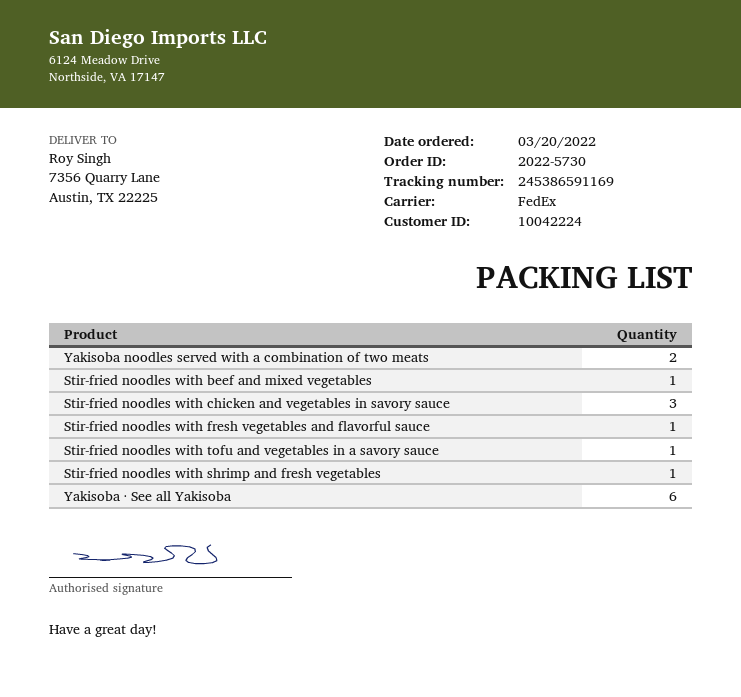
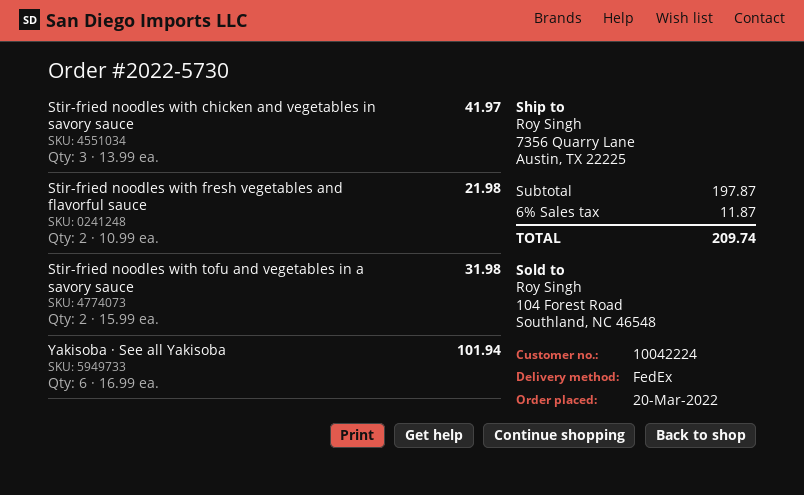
Yakisoba noodles served with a combination of two meats: 2 -> none
Stir-fried noodles with beef and mixed vegetables: 1 -> none
Stir-fried noodles with fresh vegetables and flavorful sauce: 1 -> 2
Stir-fried noodles with tofu and vegetables in a savory sauce: 1 -> 2
Stir-fried noodles with shrimp and fresh vegetables: 1 -> none

